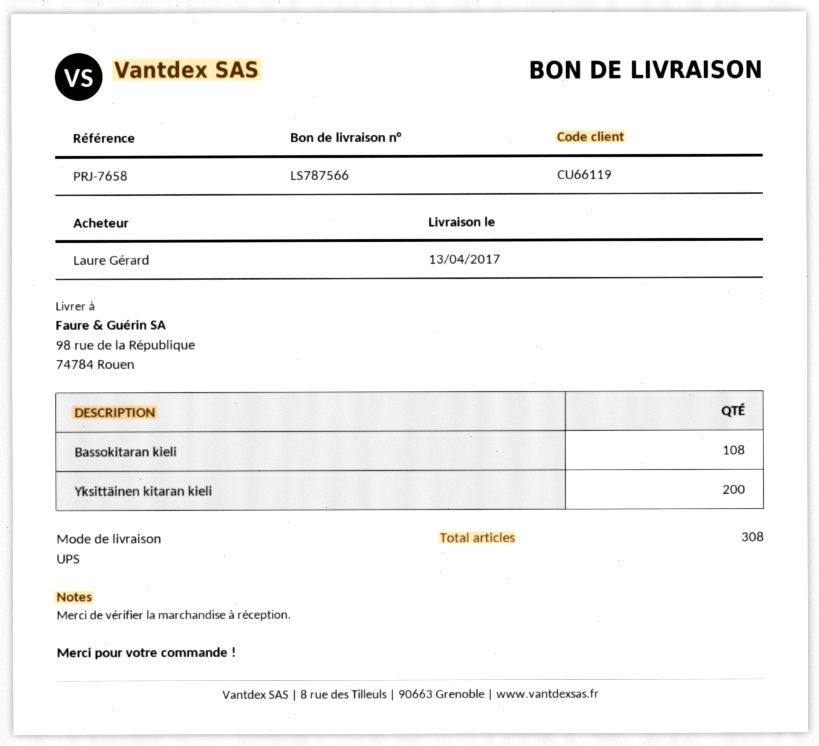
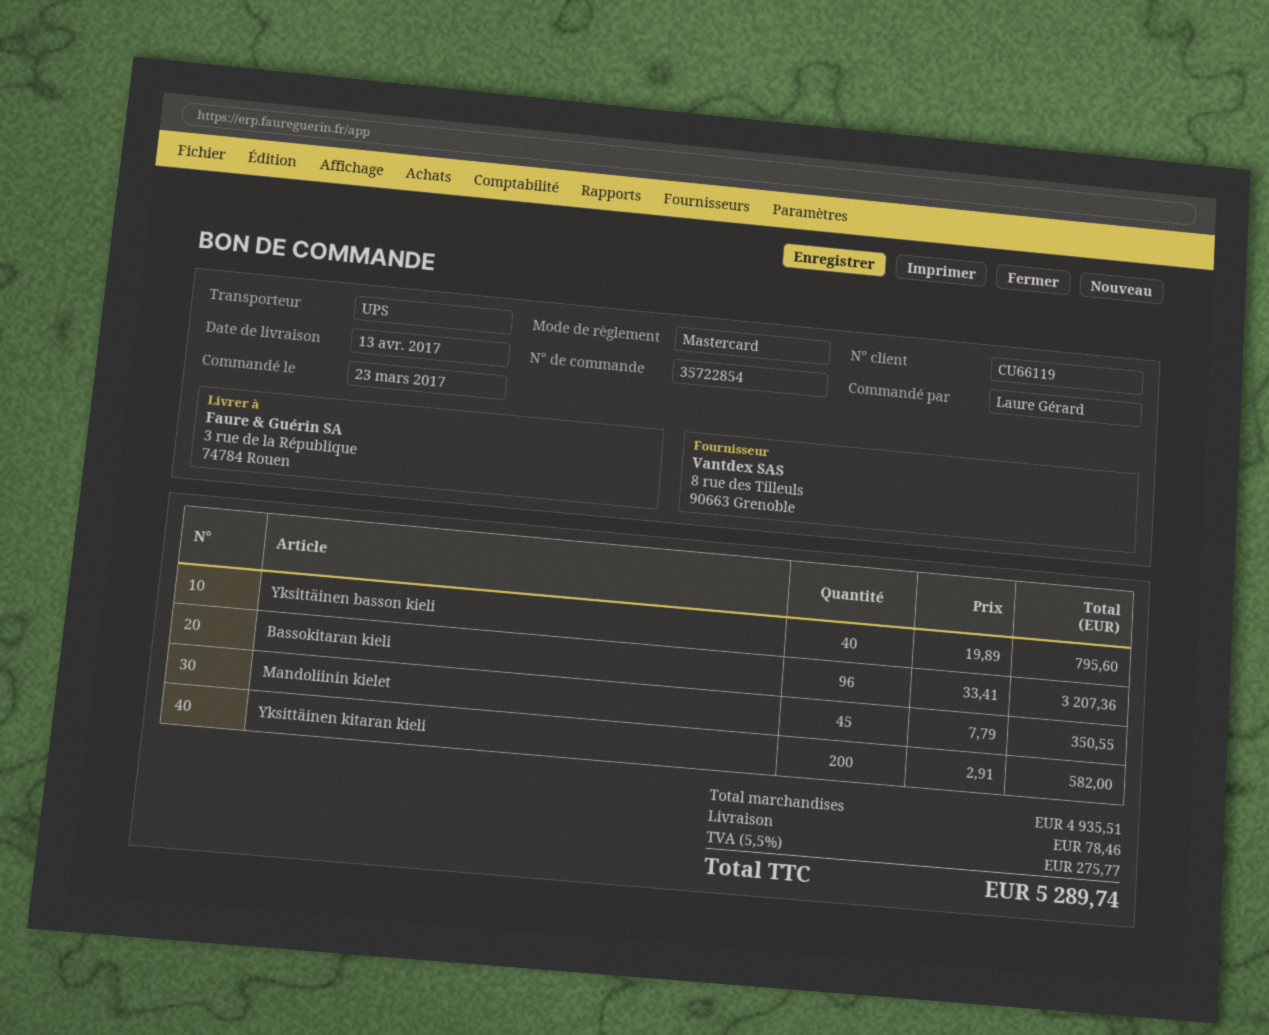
ship to: 98 rue de la République, 74784 Rouen -> 3 rue de la République, 74784 Rouen
Bassokitaran kieli: 108 -> 96
Yksittäinen basson kieli: none -> 40
Mandoliinin kielet: none -> 45

